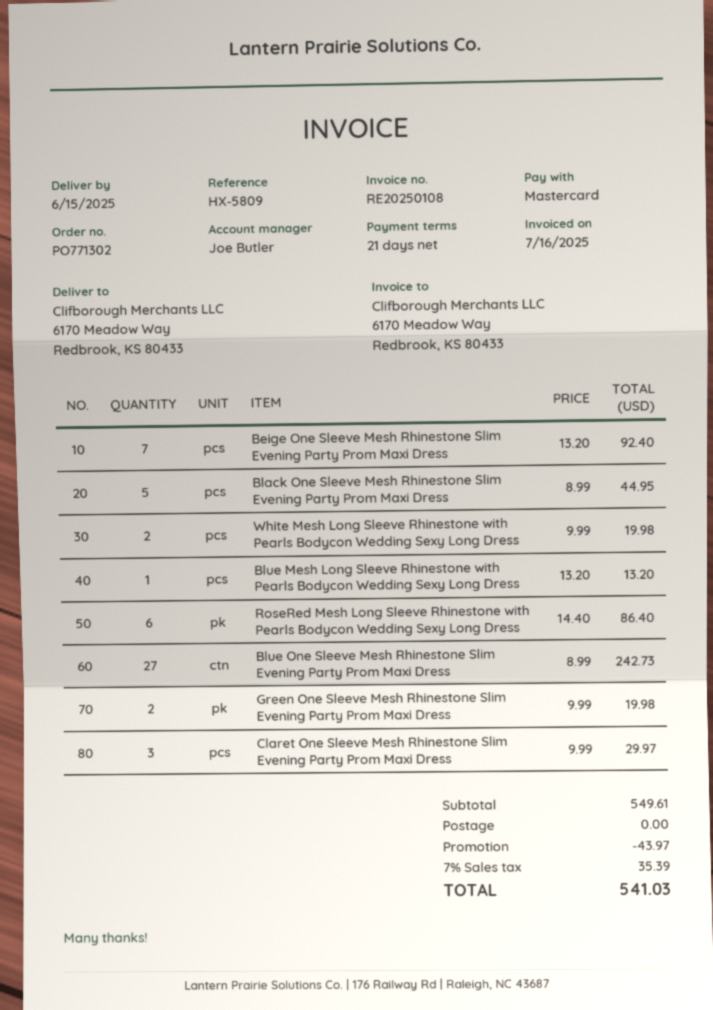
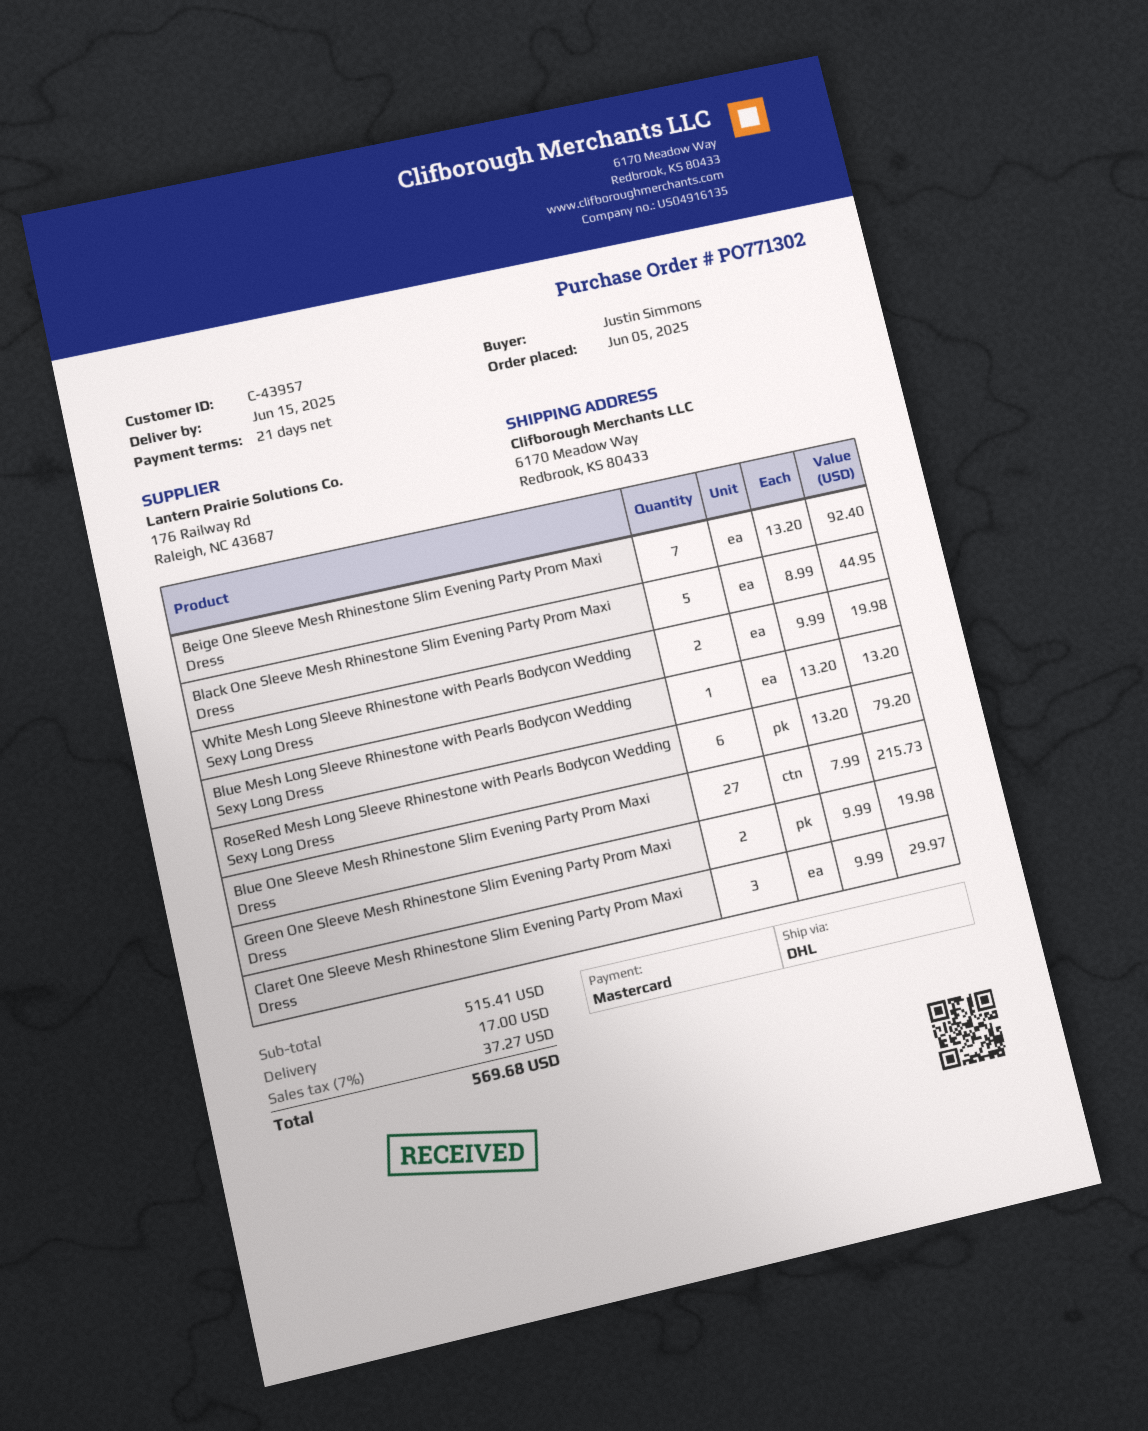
RoseRed Mesh Long Sleeve Rhinestone with Pearls Bodycon Wedding Sexy Long Dress: 6 x 14.40 = 86.40 -> 6 x 13.20 = 79.20
Blue One Sleeve Mesh Rhinestone Slim Evening Party Prom Maxi Dress: 27 x 8.99 = 242.73 -> 27 x 7.99 = 215.73
subtotal: 549.61 -> 515.41
discount: 43.97 -> none
shipping: 0.00 -> 17.00
tax: 7% = 35.39 -> 7% = 37.27
total: 541.03 -> 569.68

